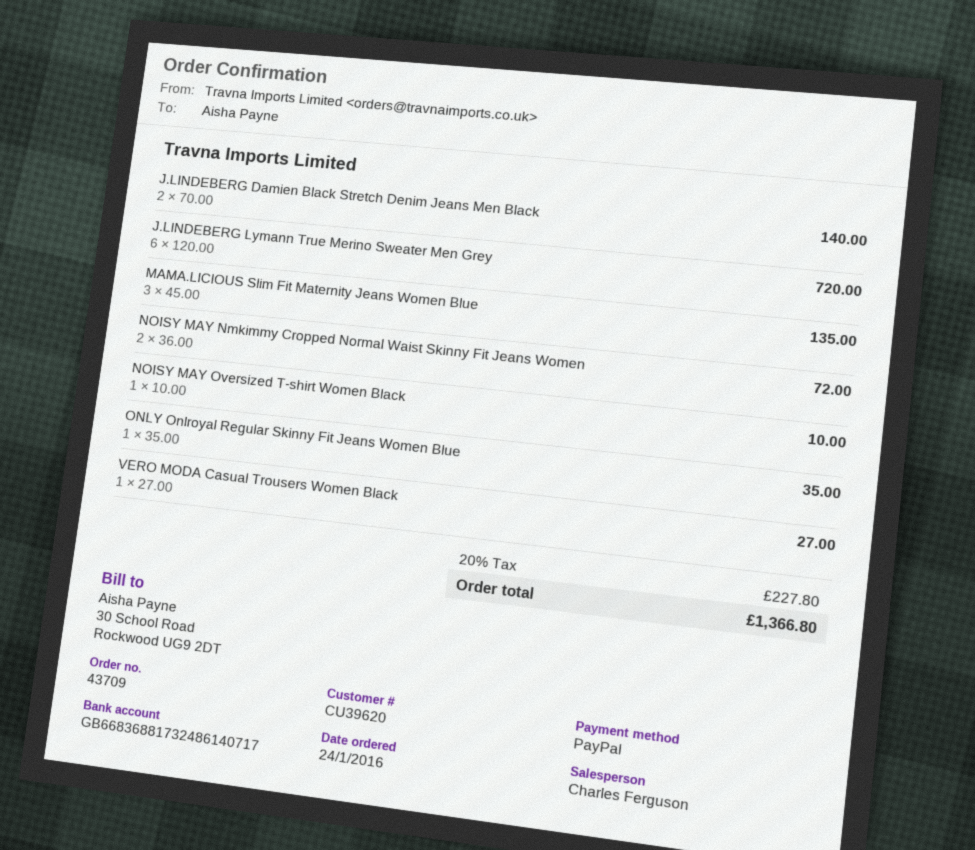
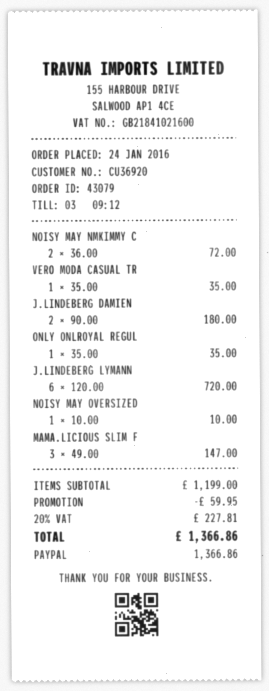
order number: 43709 -> 43079
customer number: CU39620 -> CU36920
J.LINDEBERG Damien Black Stretch Denim Jeans Men Black: 2 x 70.00 = 140.00 -> 2 x 90.00 = 180.00
MAMA.LICIOUS Slim Fit Maternity Jeans Women Blue: 3 x 45.00 = 135.00 -> 3 x 49.00 = 147.00
VERO MODA Casual Trousers Women Black: 1 x 27.00 = 27.00 -> 1 x 35.00 = 35.00
discount: none -> 59.95
tax: 20% = 227.80 -> 20% = 227.81
total: 1366.80 -> 1366.86

